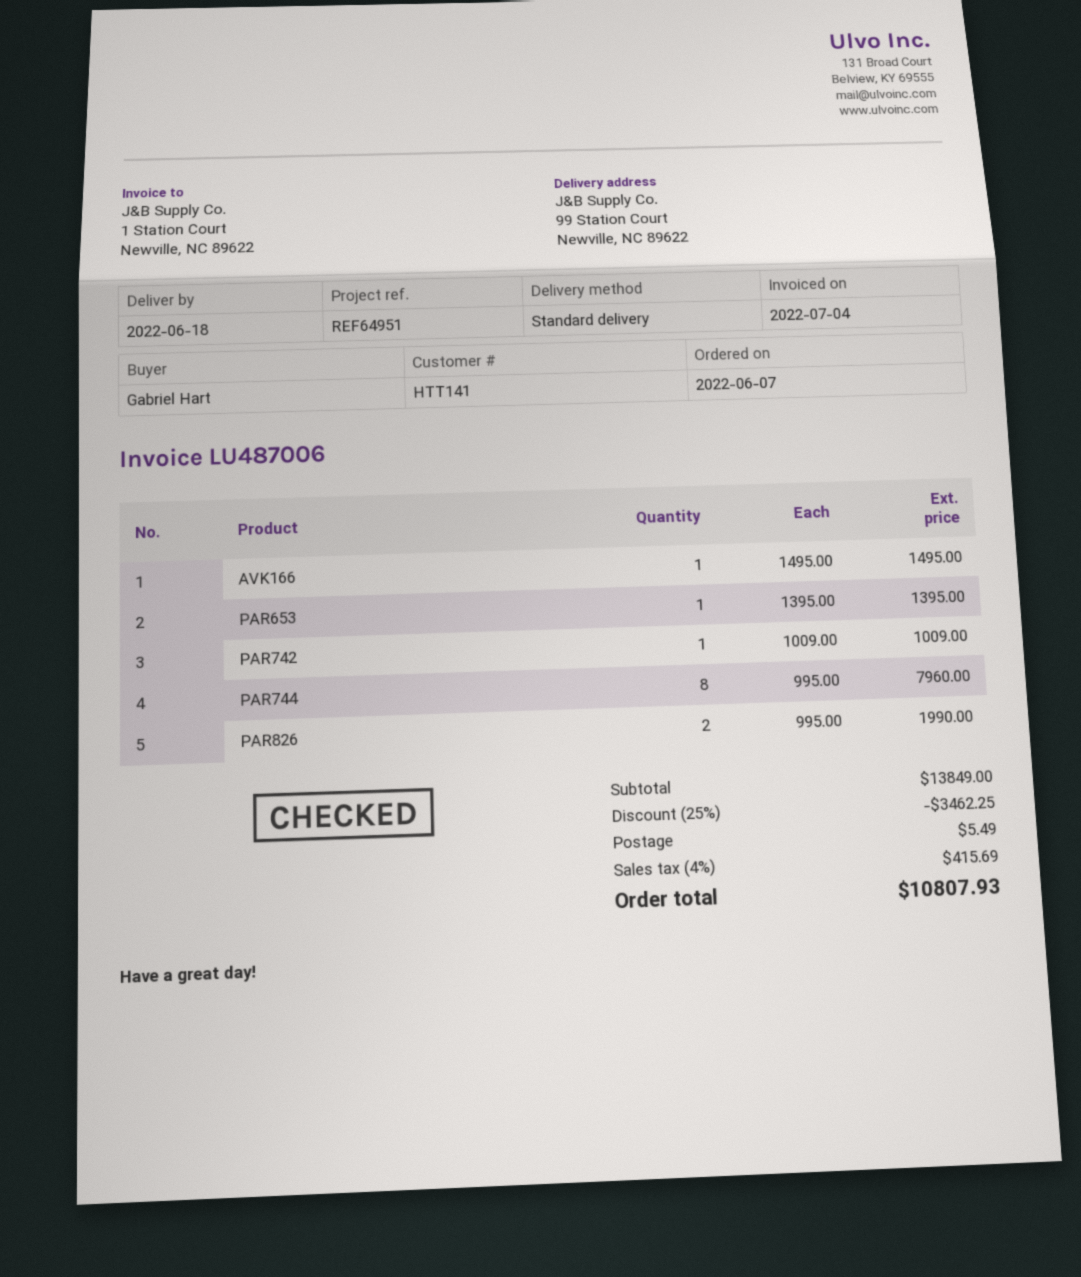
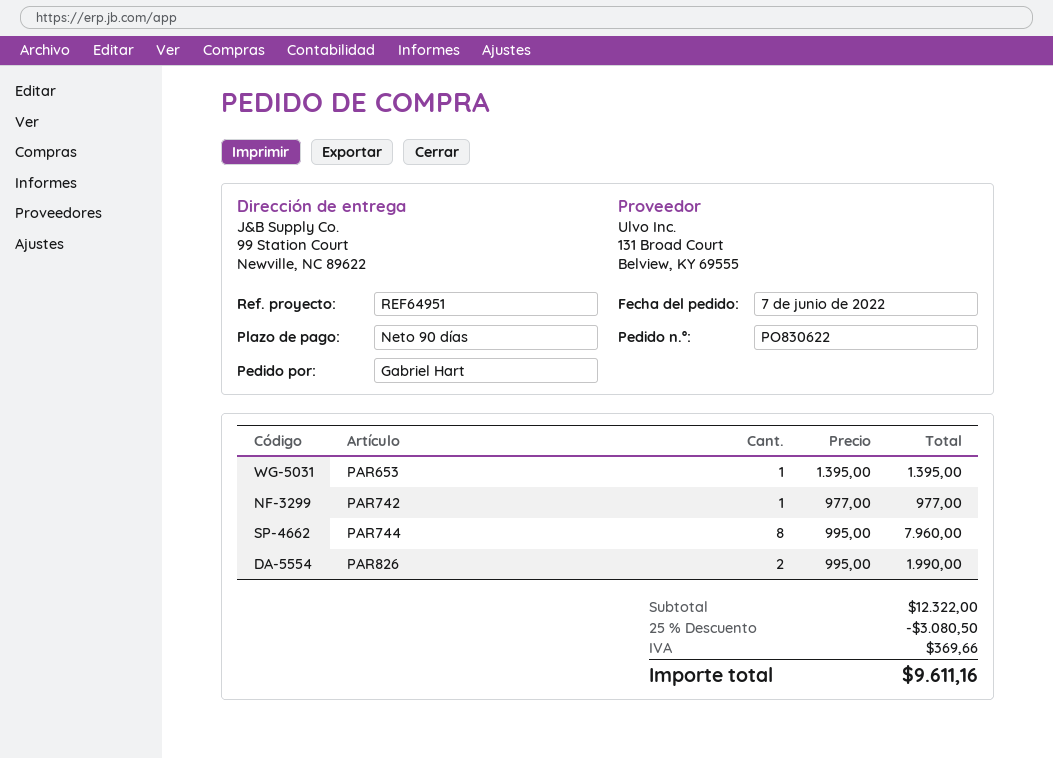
AVK166: 1 x 1495.00 = 1495.00 -> none
PAR742: 1 x 1009.00 = 1009.00 -> 1 x 977.00 = 977.00
subtotal: 13849.00 -> 12322.00
discount: 25% = 3462.25 -> 25% = 3080.50
shipping: 5.49 -> none
tax: 415.69 -> 369.66
total: 10807.93 -> 9611.16

